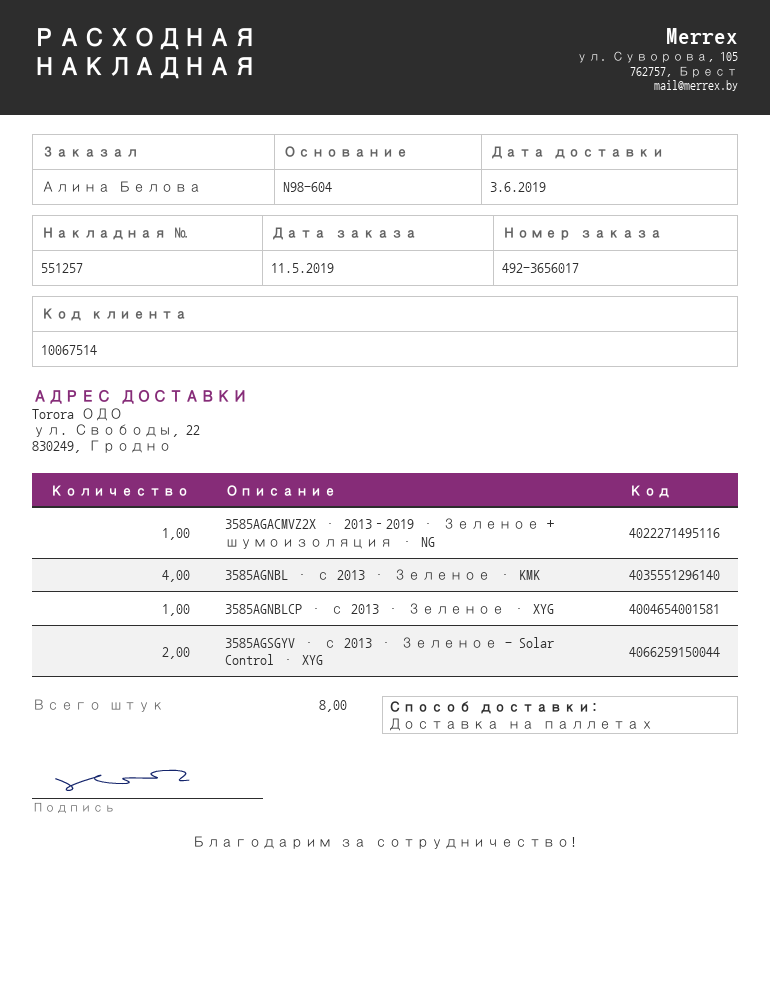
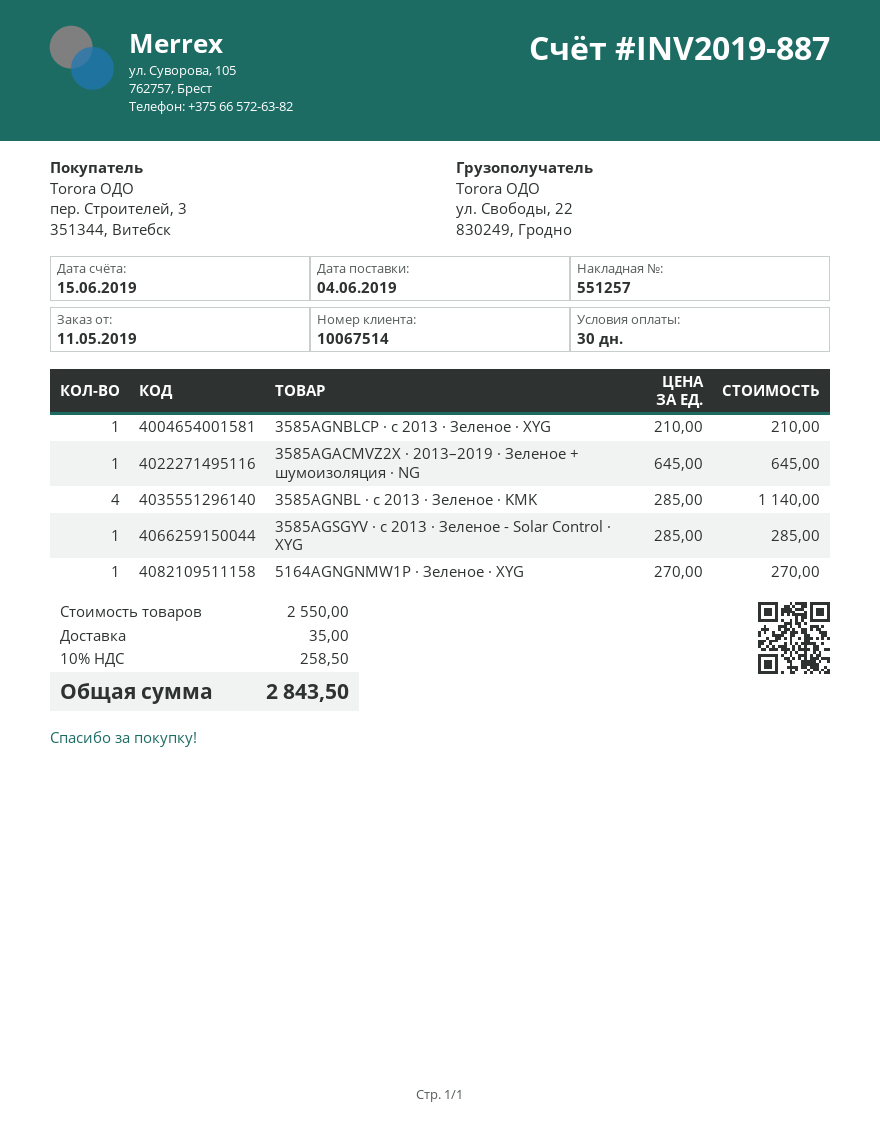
delivery date: 2019-06-03 -> 2019-06-04
3585AGSGYV · с 2013 · Зеленое - Solar Control · XYG: 2 -> 1
5164AGNGNMW1P · Зеленое · XYG: none -> 1

